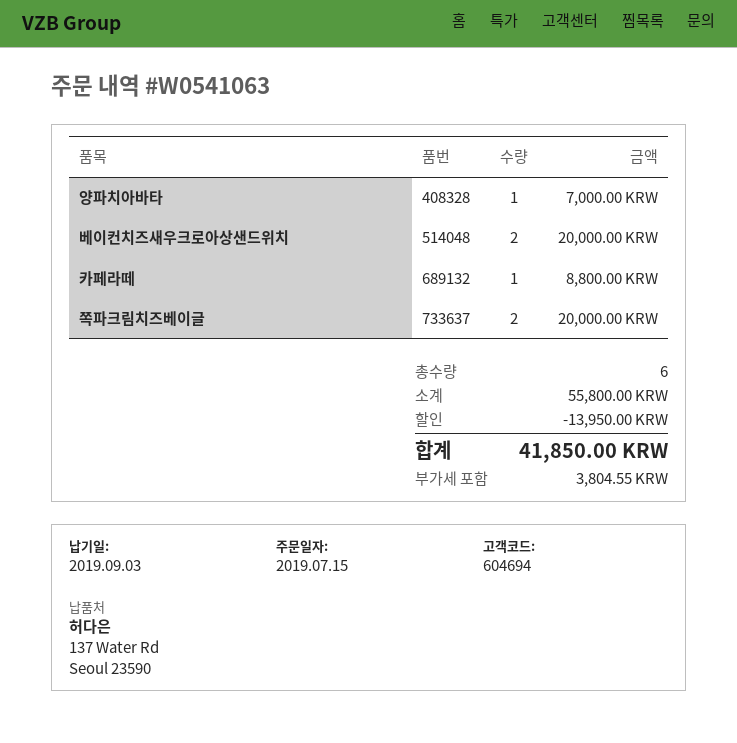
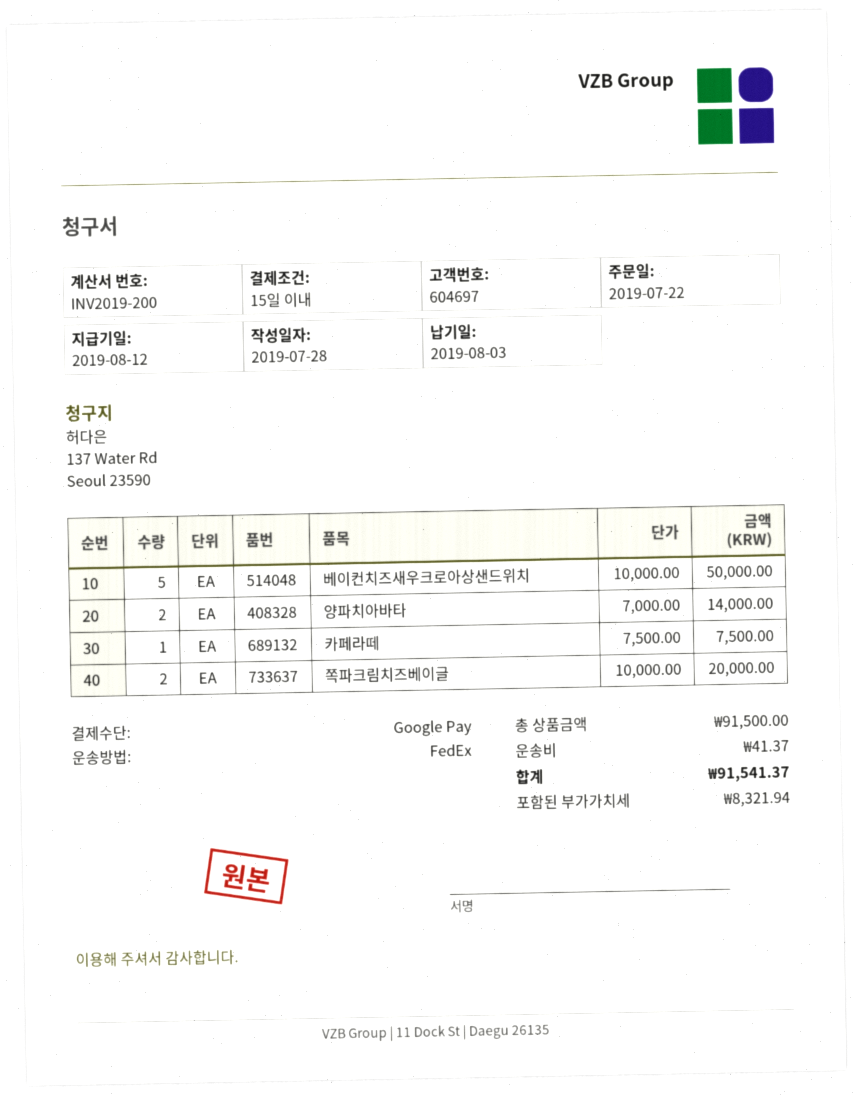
order date: 2019-07-15 -> 2019-07-22
delivery date: 2019-09-03 -> 2019-08-03
customer number: 604694 -> 604697
양파치아바타: 1 for 7000.00 -> 2 for 14000.00
베이컨치즈새우크로아상샌드위치: 2 for 20000.00 -> 5 for 50000.00
카페라떼: 1 for 8800.00 -> 1 for 7500.00
subtotal: 55800.00 -> 91500.00
discount: 13950.00 -> none
shipping: none -> 41.37
tax: 3804.55 -> 8321.94
total: 41850.00 -> 91541.37

